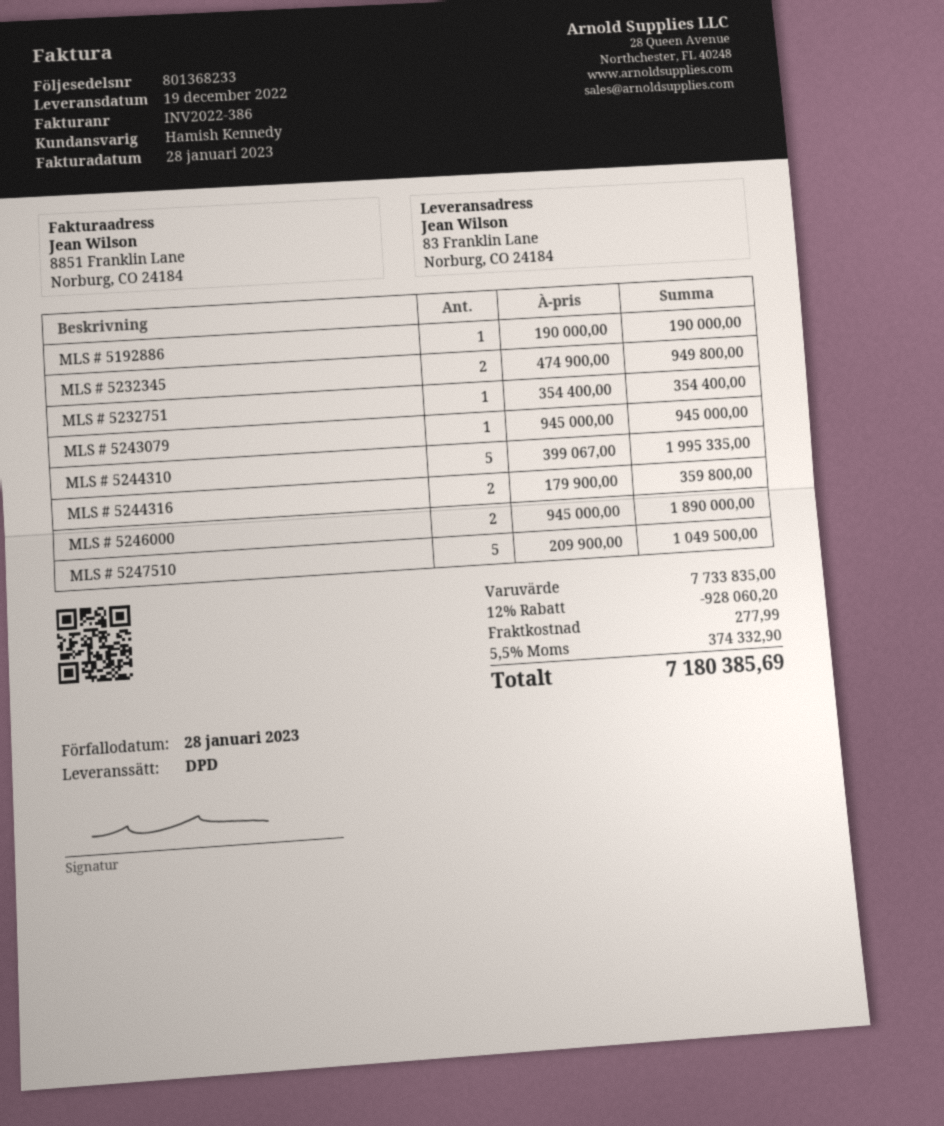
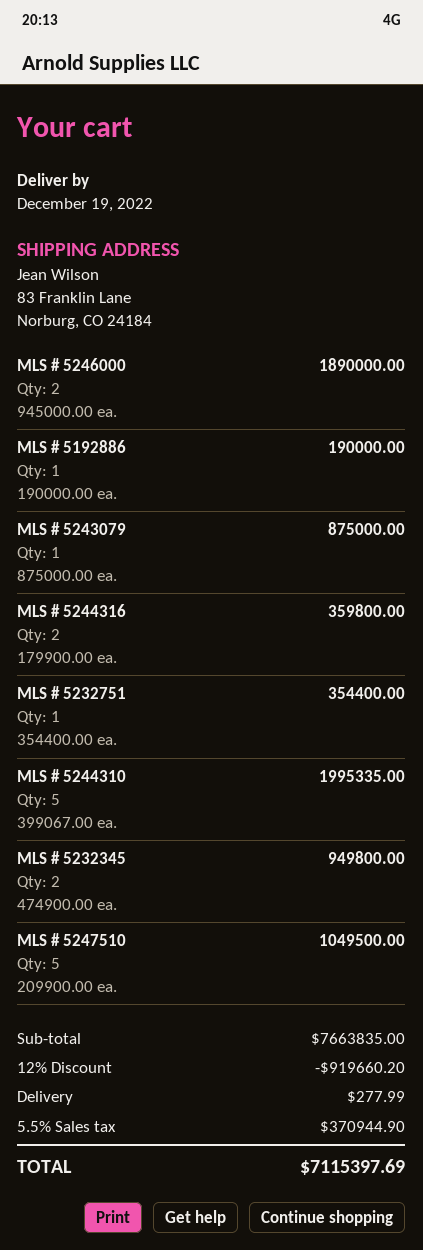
MLS # 5243079: 1 x 945000.00 = 945000.00 -> 1 x 875000.00 = 875000.00
subtotal: 7733835.00 -> 7663835.00
discount: 12% = 928060.20 -> 12% = 919660.20
tax: 5.5% = 374332.90 -> 5.5% = 370944.90
total: 7180385.69 -> 7115397.69

